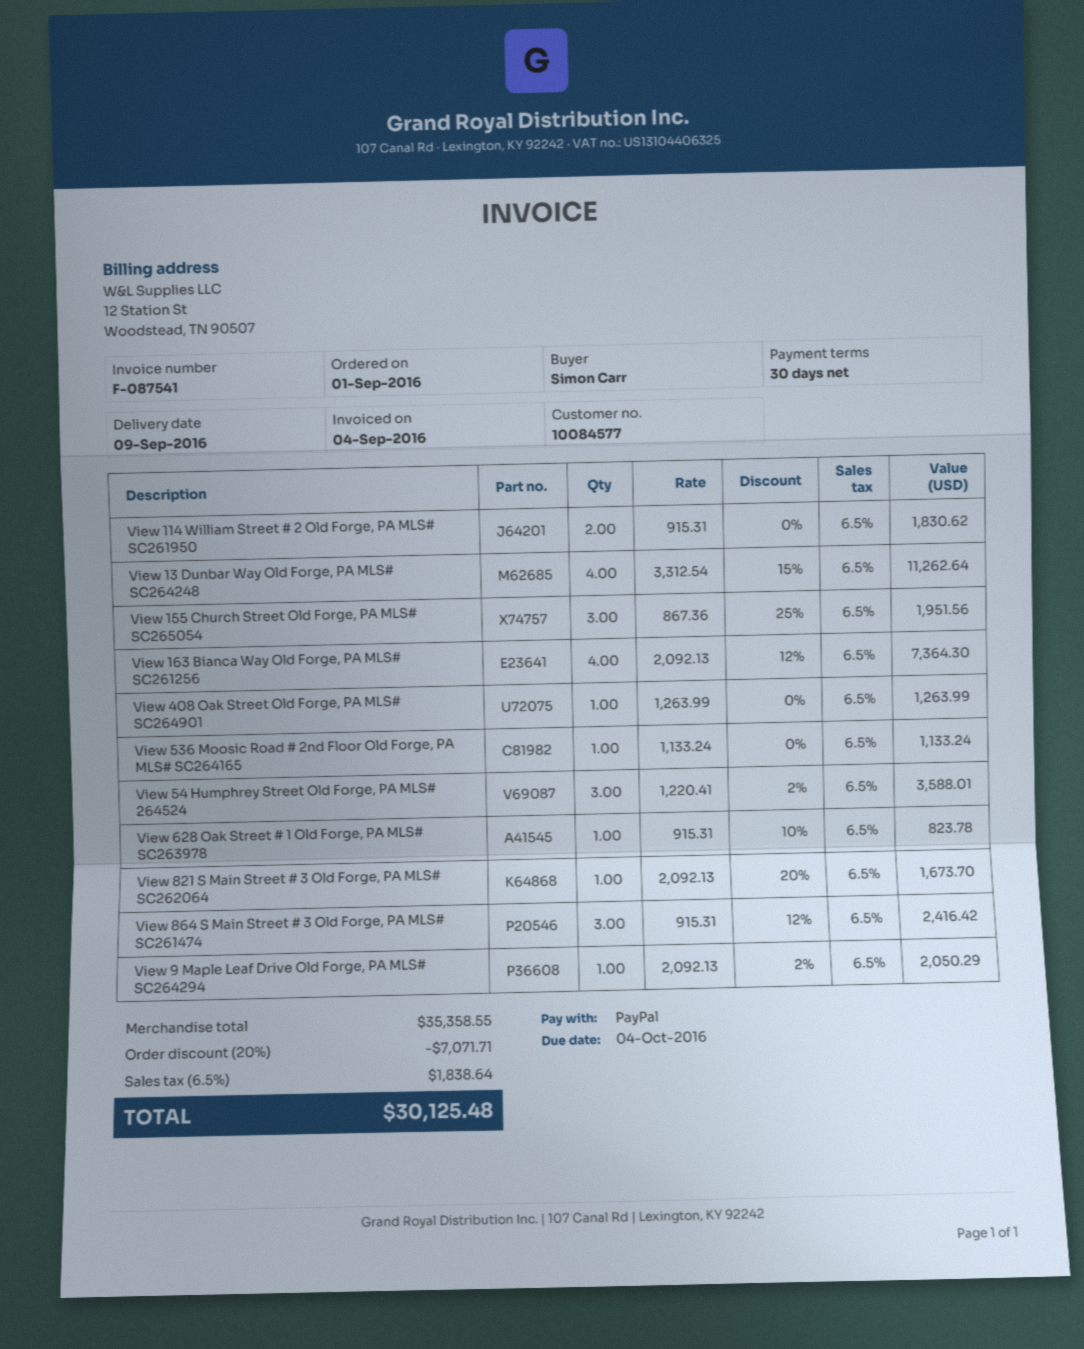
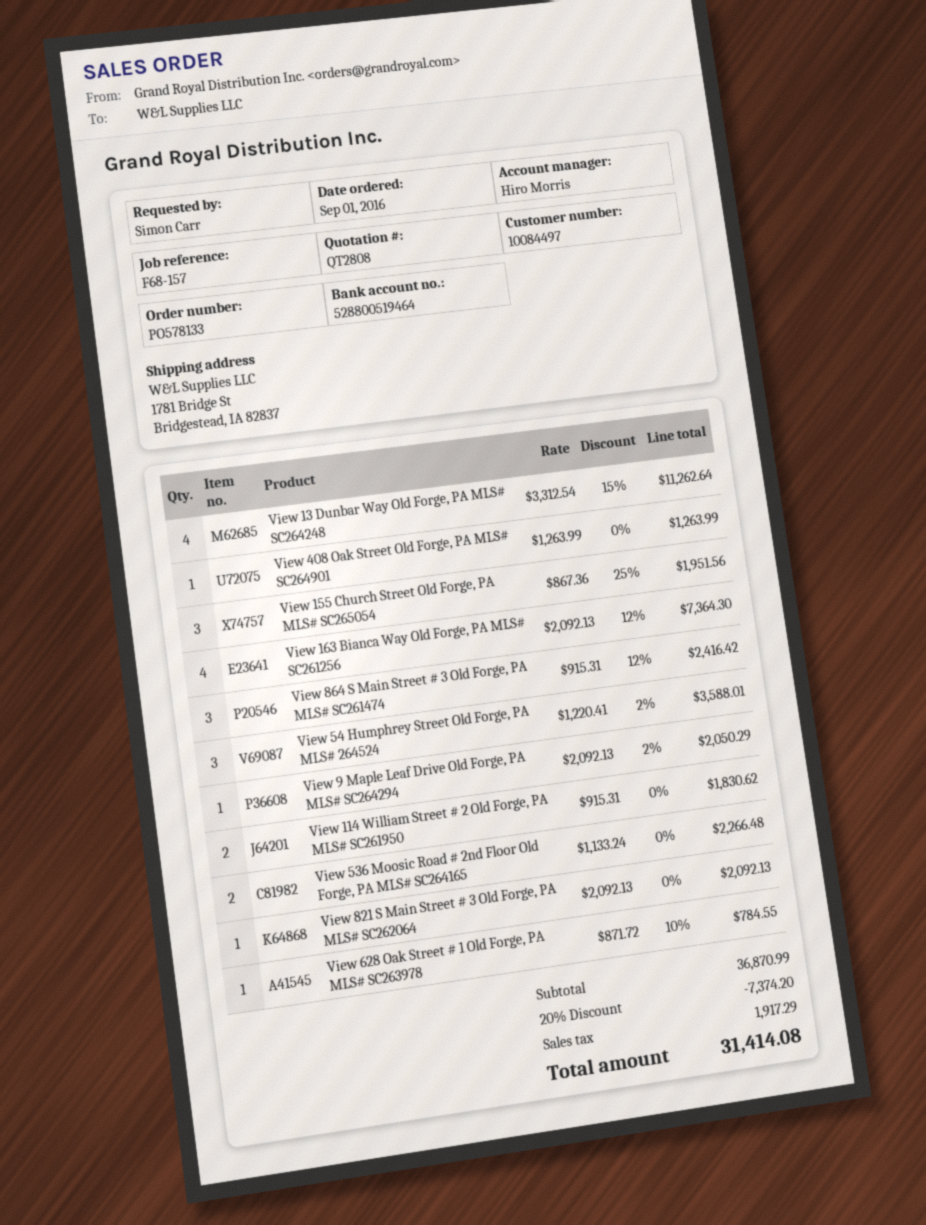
customer number: 10084577 -> 10084497
View 536 Moosic Road # 2nd Floor Old Forge, PA MLS# SC264165: 1 x 1133.24 = 1133.24 -> 2 x 1133.24 = 2266.48
View 628 Oak Street # 1 Old Forge, PA MLS# SC263978: 1 x 915.31 - 10% = 823.78 -> 1 x 871.72 - 10% = 784.55
View 821 S Main Street # 3 Old Forge, PA MLS# SC262064: 1 x 2092.13 - 20% = 1673.70 -> 1 x 2092.13 = 2092.13
subtotal: 35358.55 -> 36870.99
discount: 20% = 7071.71 -> 20% = 7374.20
tax: 1838.64 -> 1917.29
total: 30125.48 -> 31414.08

